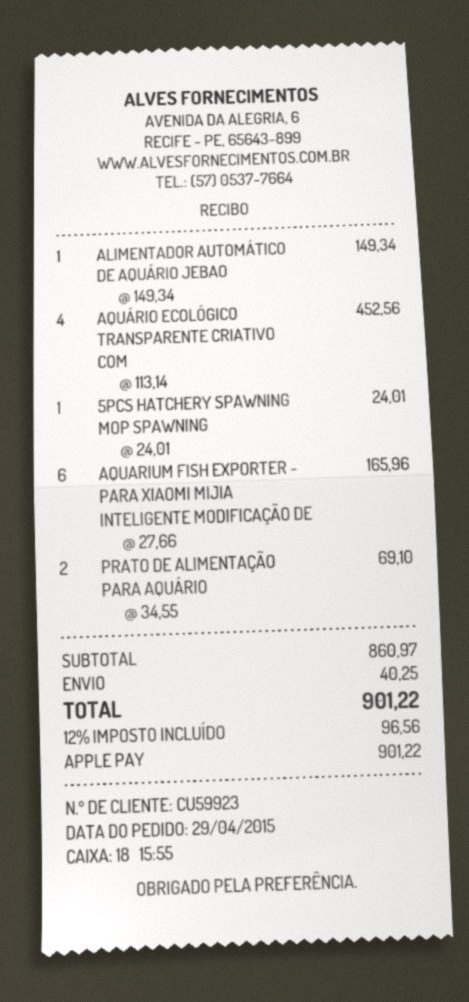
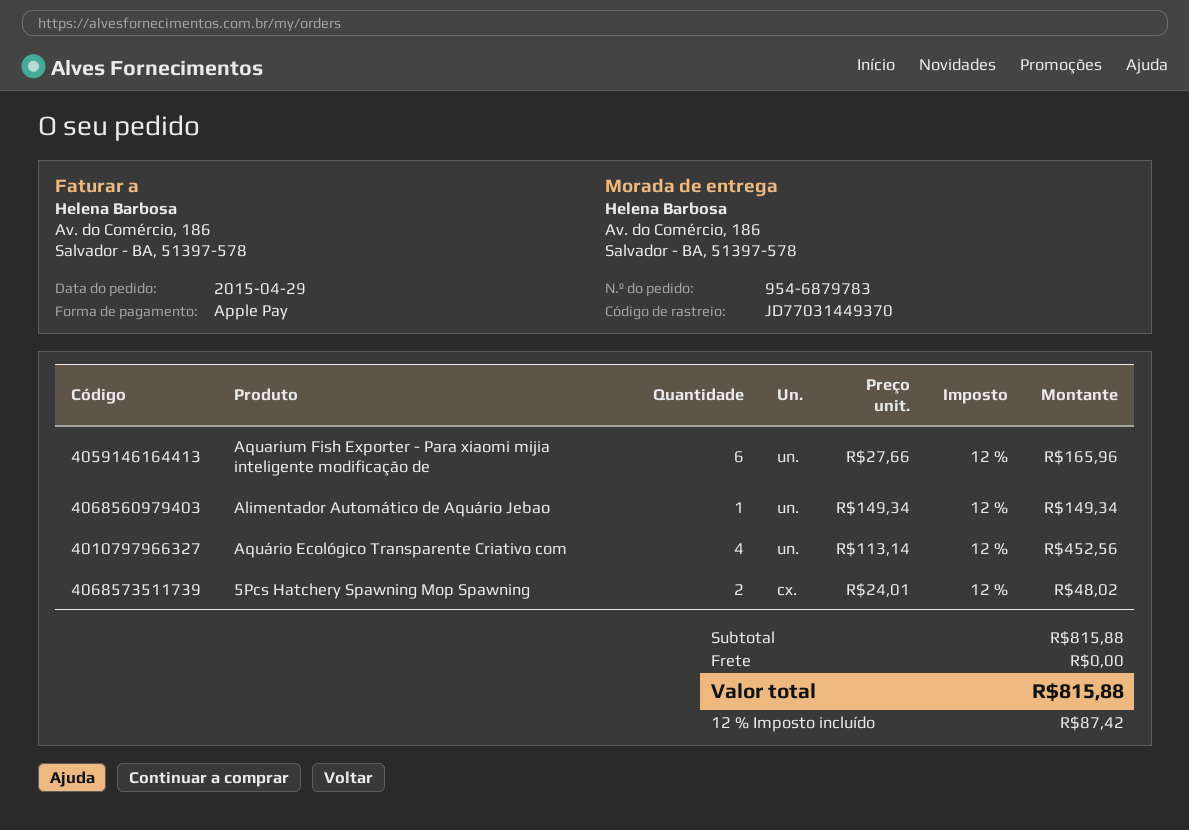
5PCS HATCHERY SPAWNING MOP SPAWNING: 1 x 24.01 = 24.01 -> 2 x 24.01 = 48.02
PRATO DE ALIMENTAÇÃO PARA AQUÁRIO: 2 x 34.55 = 69.10 -> none
subtotal: 860.97 -> 815.88
shipping: 40.25 -> 0.00
tax: 12% = 96.56 -> 12% = 87.42
total: 901.22 -> 815.88

